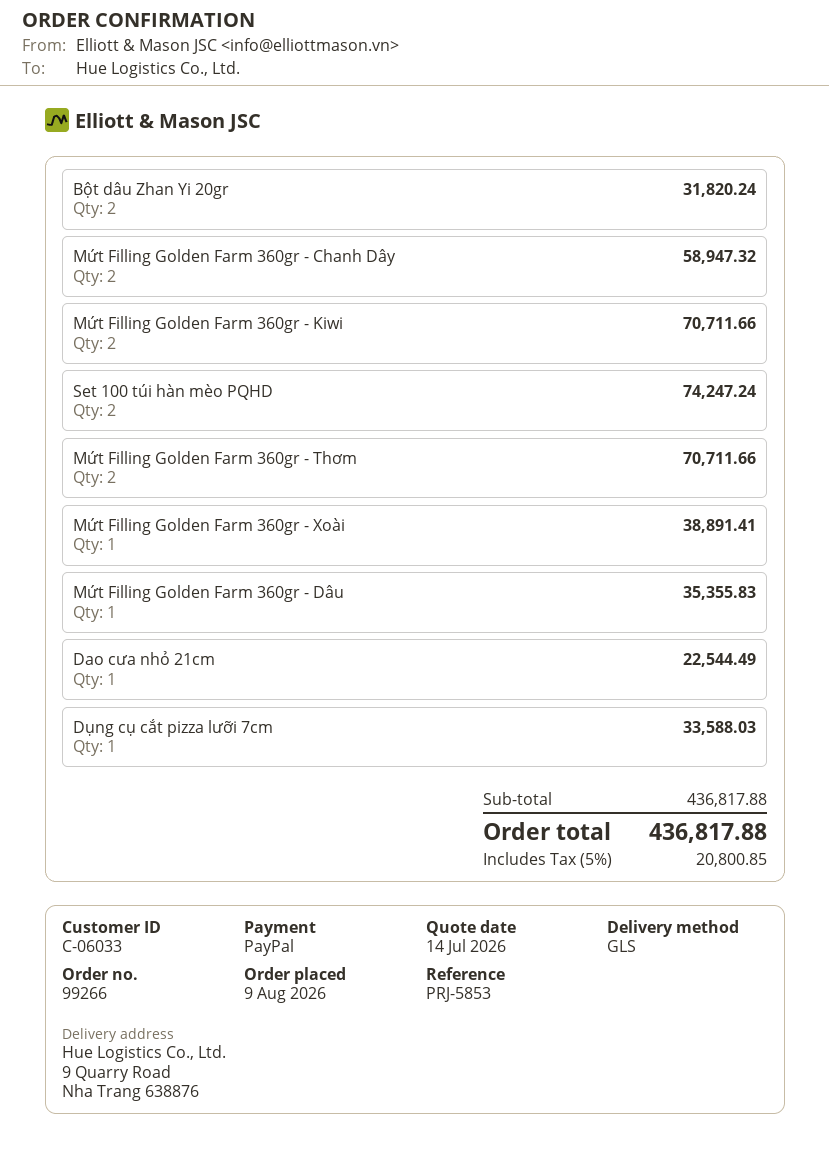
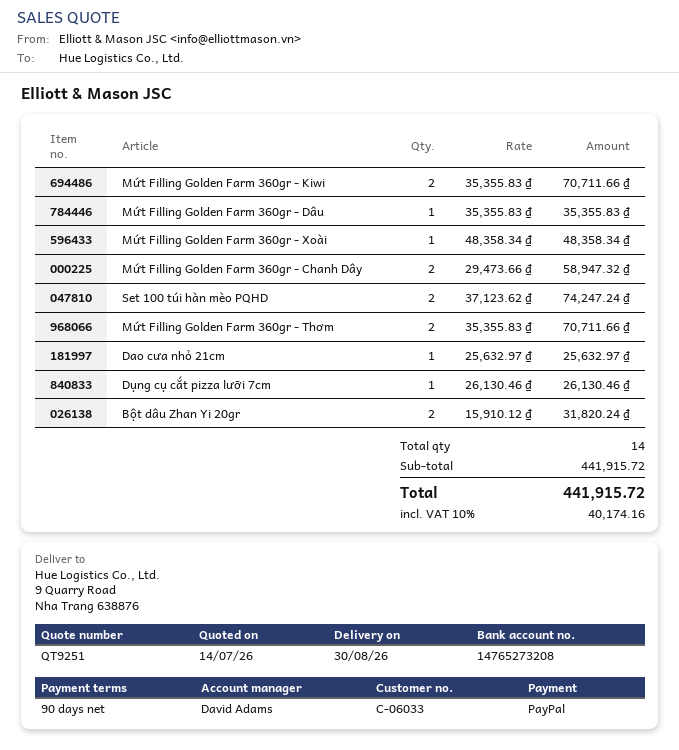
Mứt Filling Golden Farm 360gr - Xoài: 1 for 38891.41 -> 1 for 48358.34
Dao cưa nhỏ 21cm: 1 for 22544.49 -> 1 for 25632.97
Dụng cụ cắt pizza lưỡi 7cm: 1 for 33588.03 -> 1 for 26130.46
subtotal: 436817.88 -> 441915.72
tax: 5% = 20800.85 -> 10% = 40174.16
total: 436817.88 -> 441915.72

